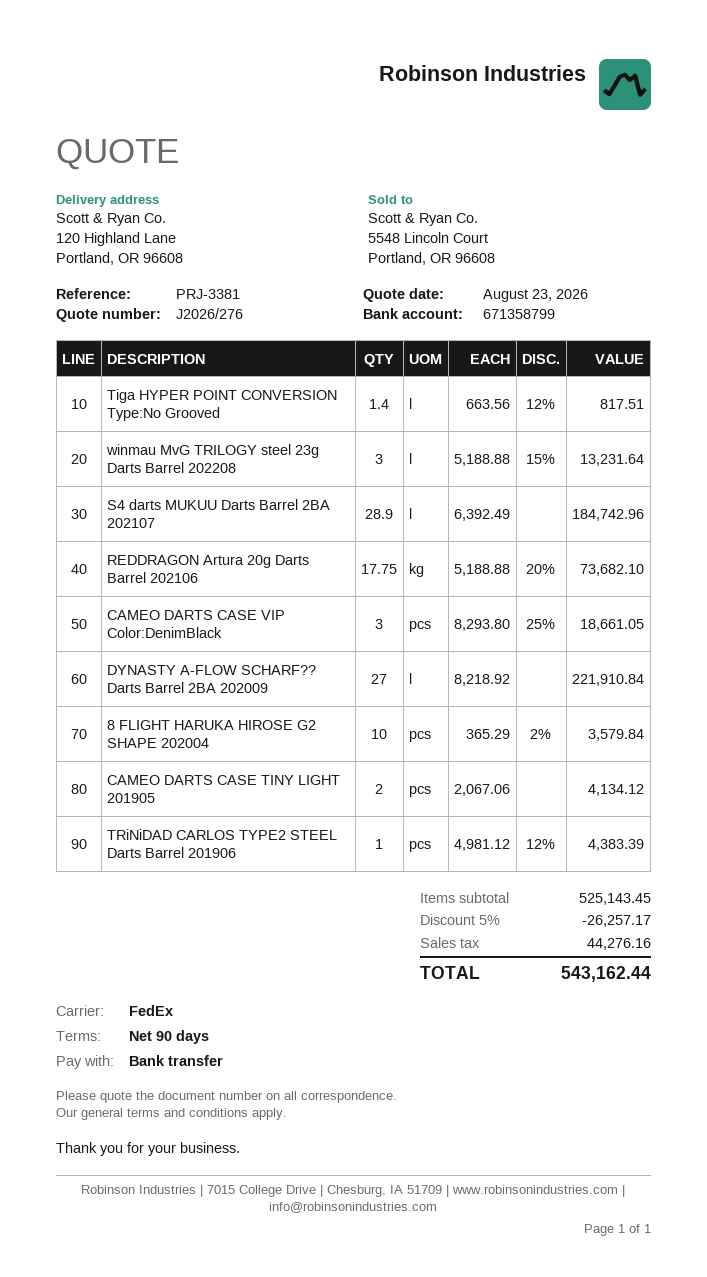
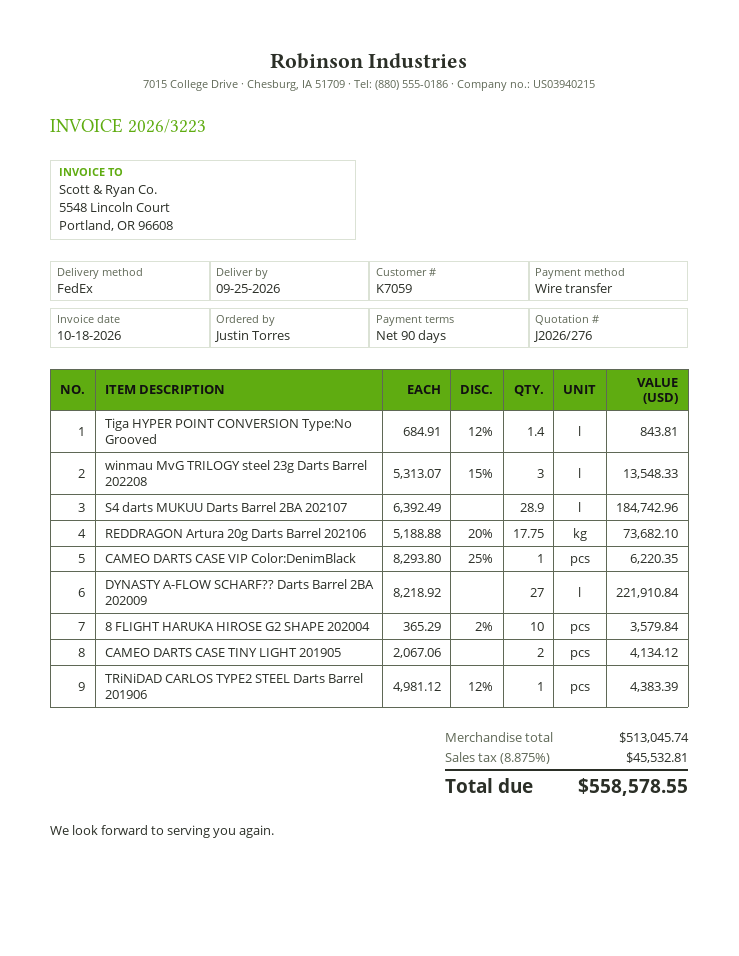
Tiga HYPER POINT CONVERSION Type:No Grooved: 1.4 x 663.56 - 12% = 817.51 -> 1.4 x 684.91 - 12% = 843.81
winmau MvG TRILOGY steel 23g Darts Barrel 202208: 3 x 5188.88 - 15% = 13231.64 -> 3 x 5313.07 - 15% = 13548.33
CAMEO DARTS CASE VIP Color:DenimBlack: 3 x 8293.80 - 25% = 18661.05 -> 1 x 8293.80 - 25% = 6220.35
subtotal: 525143.45 -> 513045.74
discount: 5% = 26257.17 -> none
tax: 44276.16 -> 45532.81
total: 543162.44 -> 558578.55

